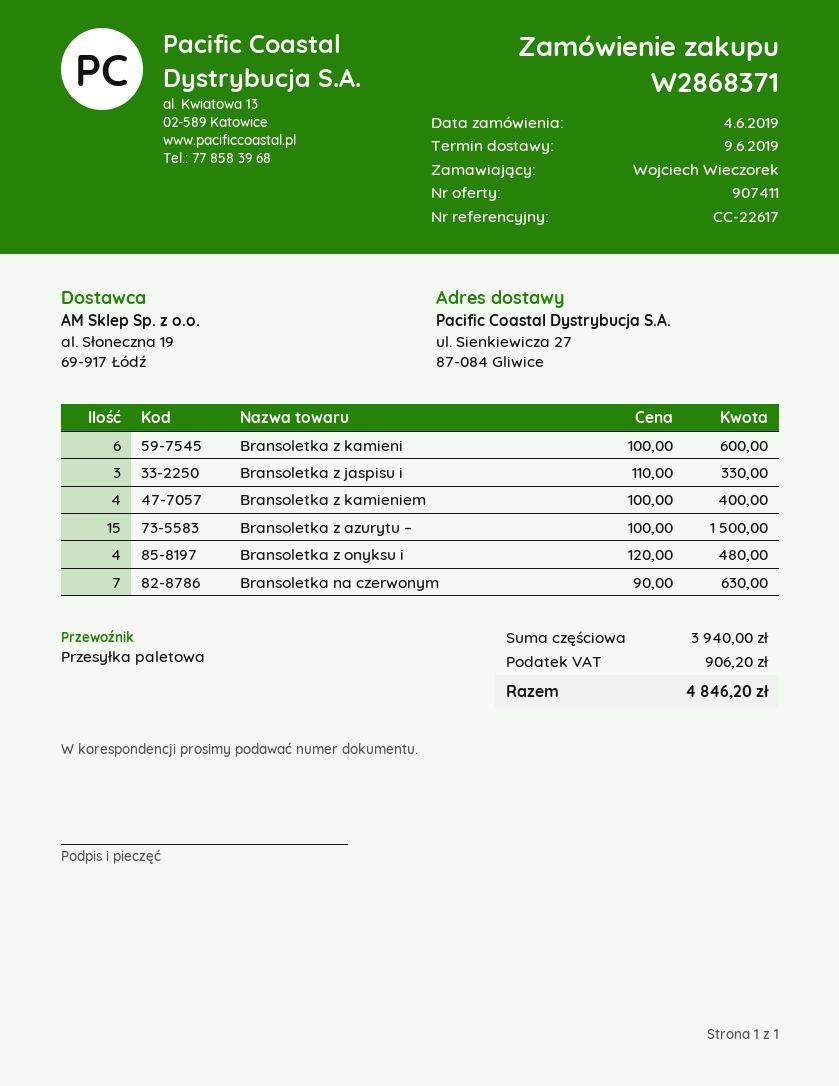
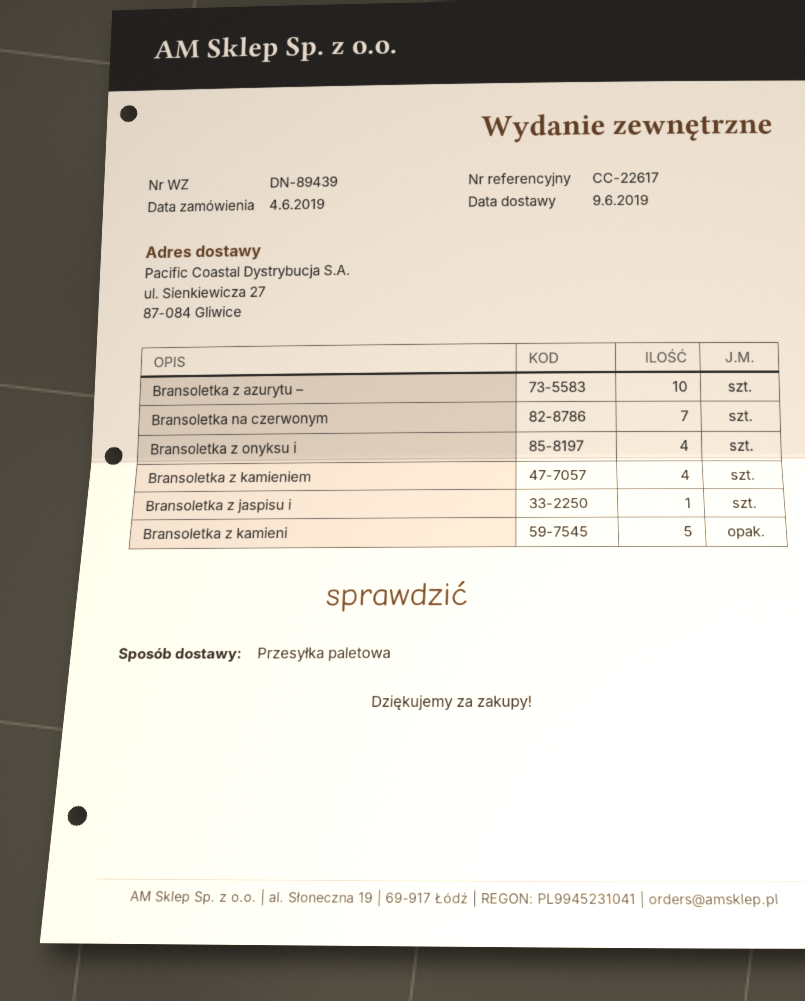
Bransoletka z kamieni: 6 -> 5
Bransoletka z jaspisu i: 3 -> 1
Bransoletka z azurytu –: 15 -> 10

